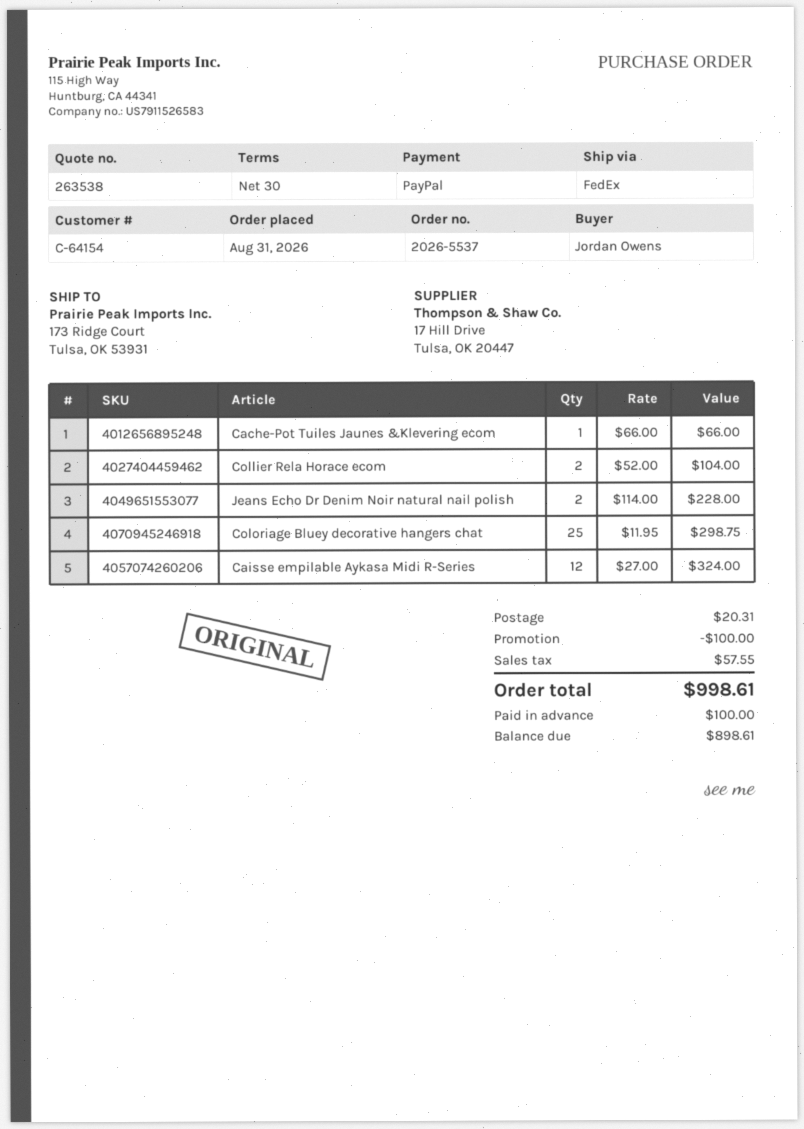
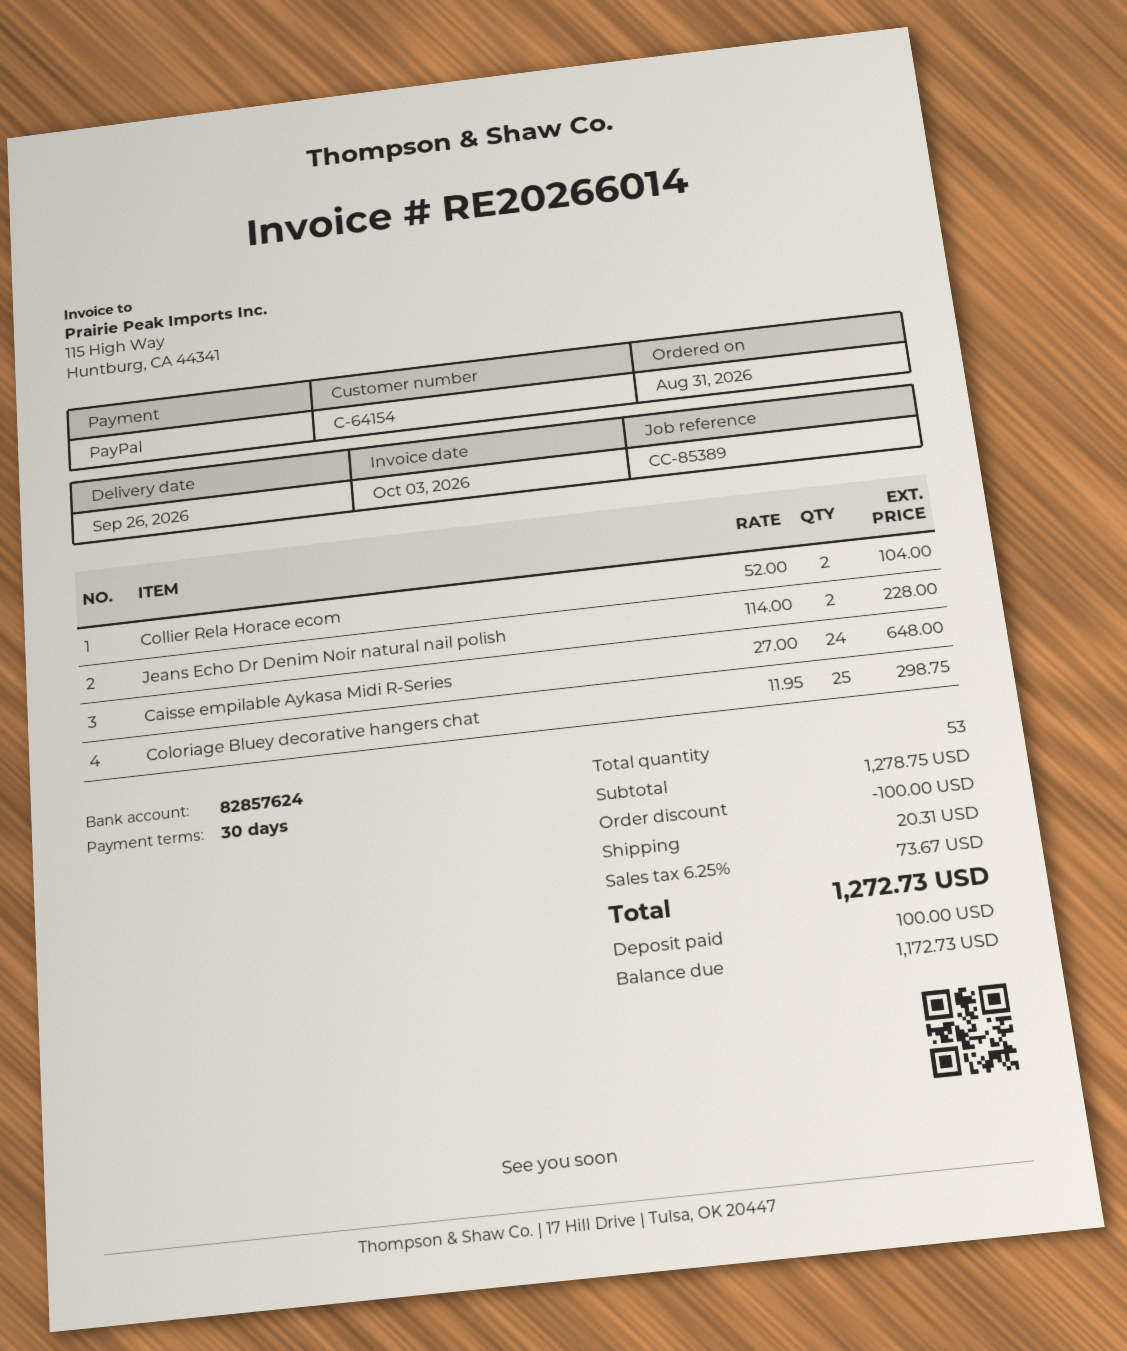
Cache-Pot Tuiles Jaunes &Klevering ecom: 1 x 66.00 = 66.00 -> none
Caisse empilable Aykasa Midi R-Series: 12 x 27.00 = 324.00 -> 24 x 27.00 = 648.00
tax: 57.55 -> 73.67
total: 998.61 -> 1272.73
balance: 898.61 -> 1172.73

